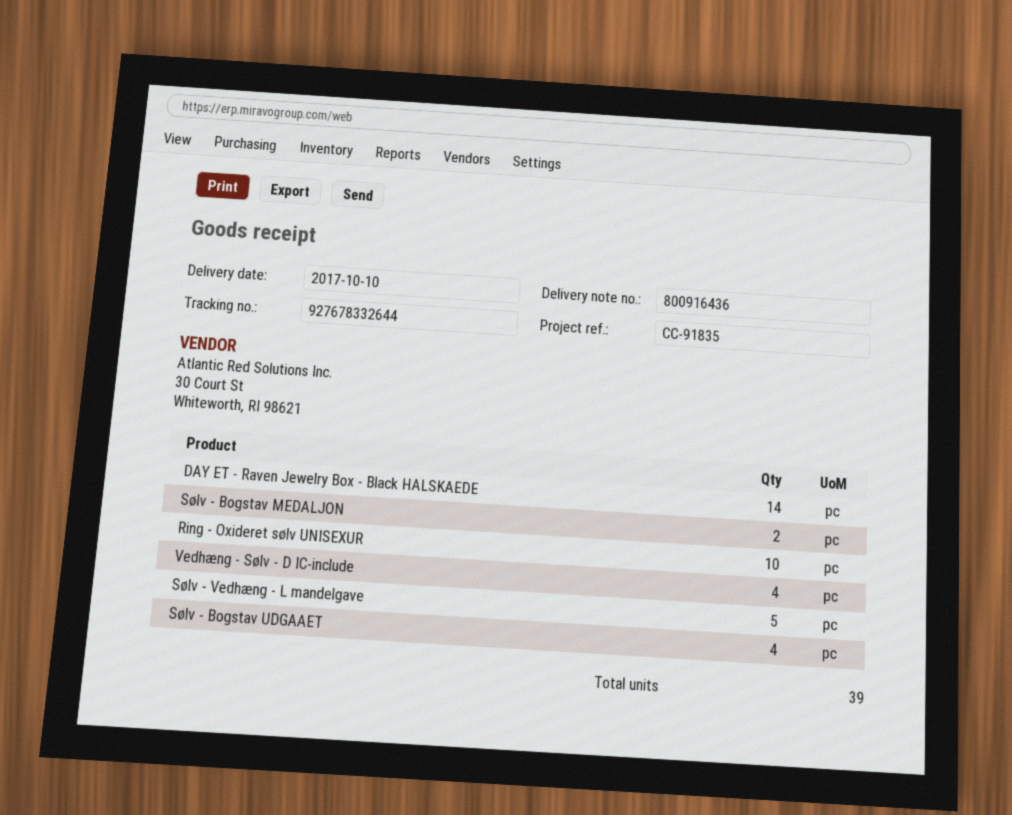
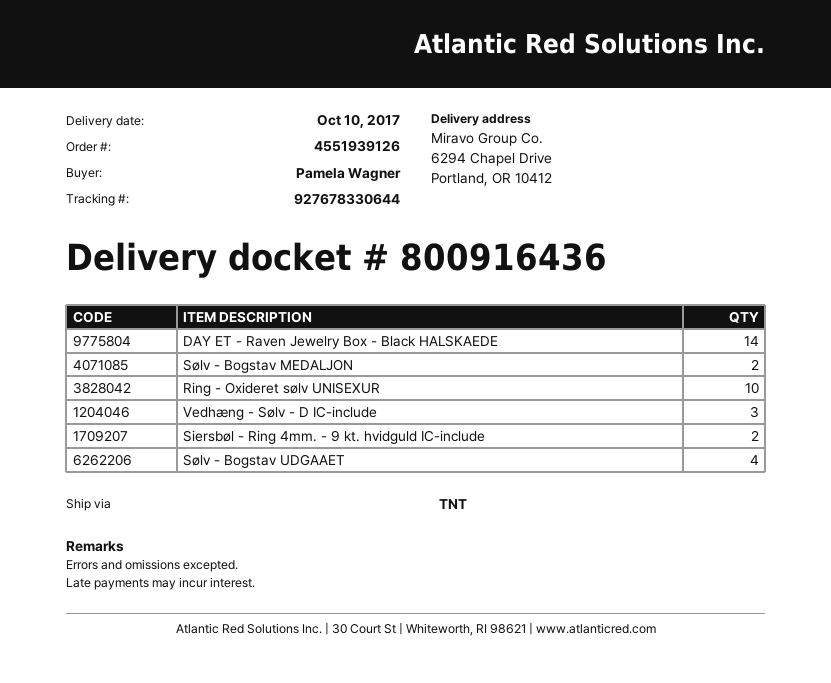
tracking number: 927678332644 -> 927678330644
Vedhæng - Sølv - D IC-include: 4 -> 3
Sølv - Vedhæng - L mandelgave: 5 -> none
Siersbøl - Ring 4mm. - 9 kt. hvidguld IC-include: none -> 2

